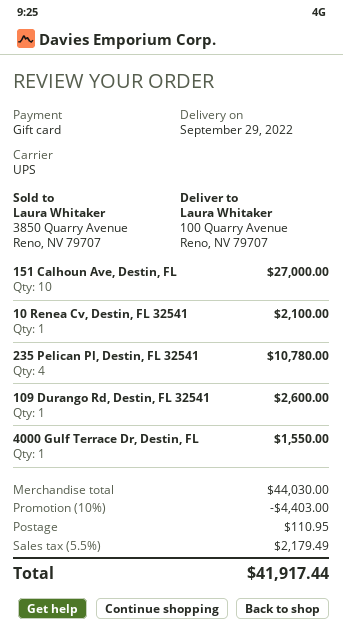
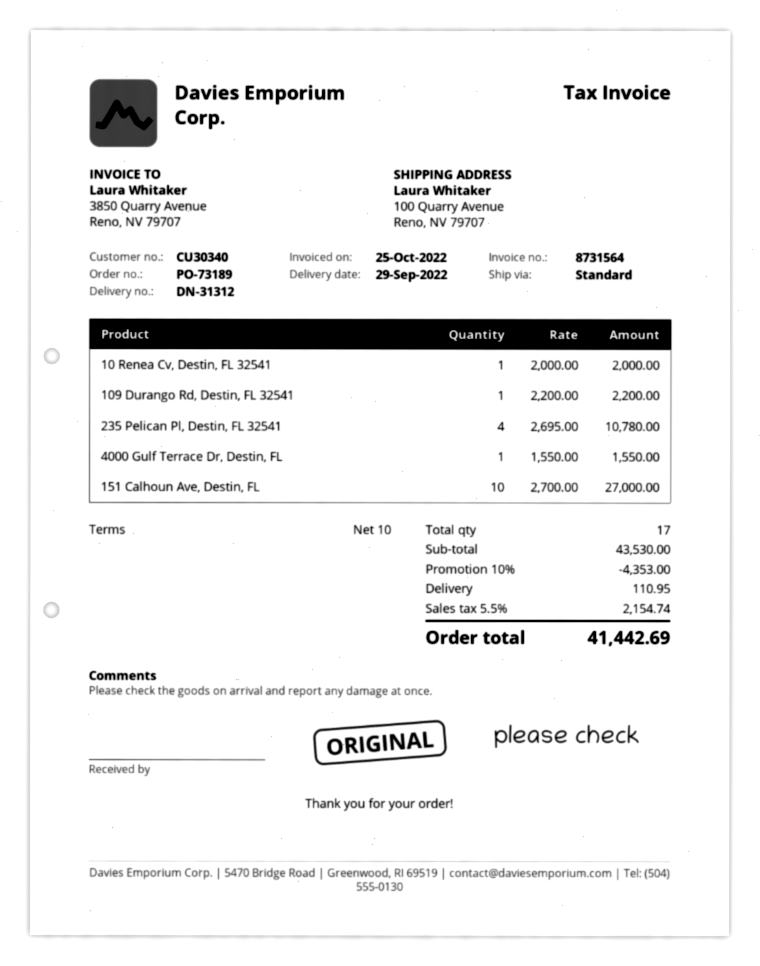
shipping method: UPS -> standard
10 Renea Cv, Destin, FL 32541: 1 for 2100.00 -> 1 for 2000.00
109 Durango Rd, Destin, FL 32541: 1 for 2600.00 -> 1 for 2200.00
subtotal: 44030.00 -> 43530.00
discount: 10% = 4403.00 -> 10% = 4353.00
tax: 5.5% = 2179.49 -> 5.5% = 2154.74
total: 41917.44 -> 41442.69

